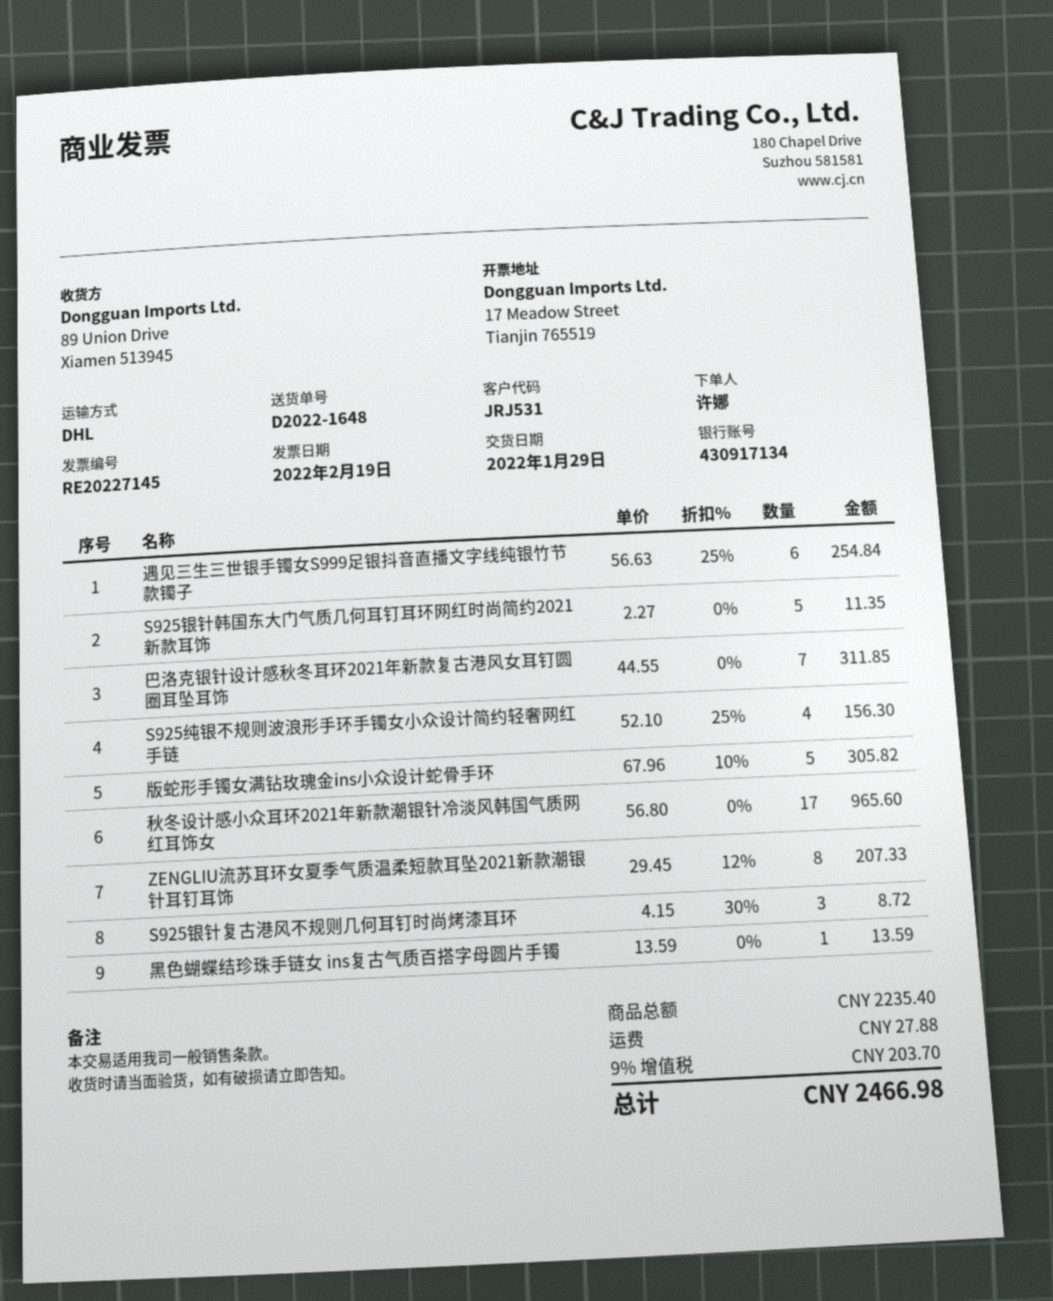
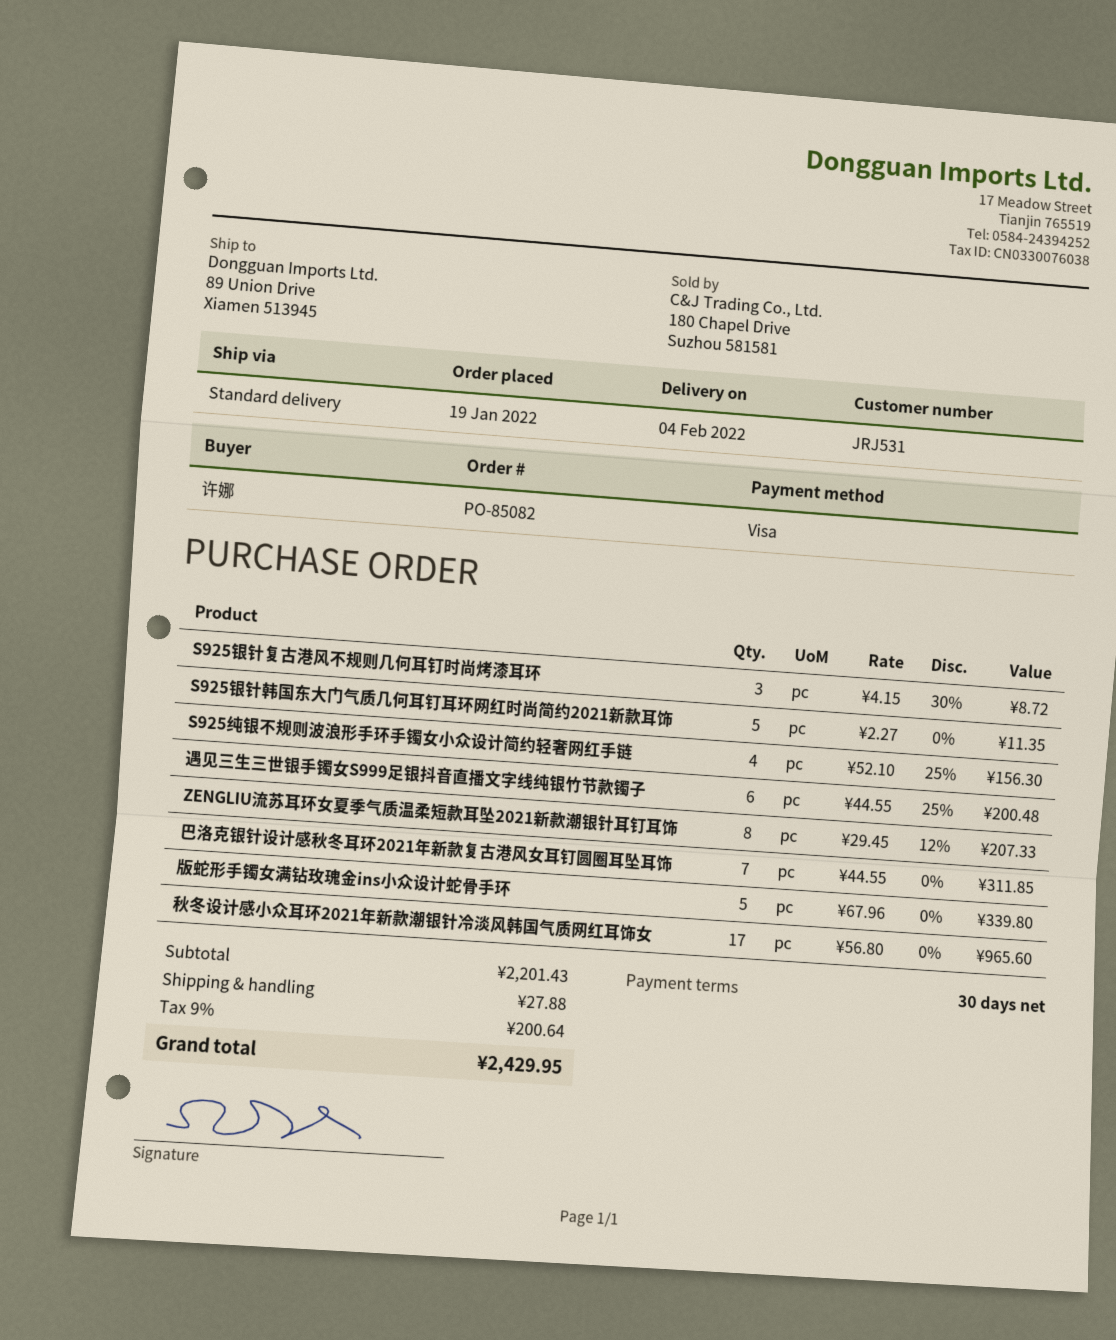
delivery date: 2022-01-29 -> 2022-02-04
shipping method: DHL -> standard
遇见三生三世银手镯女S999足银抖音直播文字线纯银竹节款镯子: 6 x 56.63 - 25% = 254.84 -> 6 x 44.55 - 25% = 200.48
版蛇形手镯女满钻玫瑰金ins小众设计蛇骨手环: 5 x 67.96 - 10% = 305.82 -> 5 x 67.96 = 339.80
黑色蝴蝶结珍珠手链女 ins复古气质百搭字母圆片手镯: 1 x 13.59 = 13.59 -> none
subtotal: 2235.40 -> 2201.43
tax: 9% = 203.70 -> 9% = 200.64
total: 2466.98 -> 2429.95

